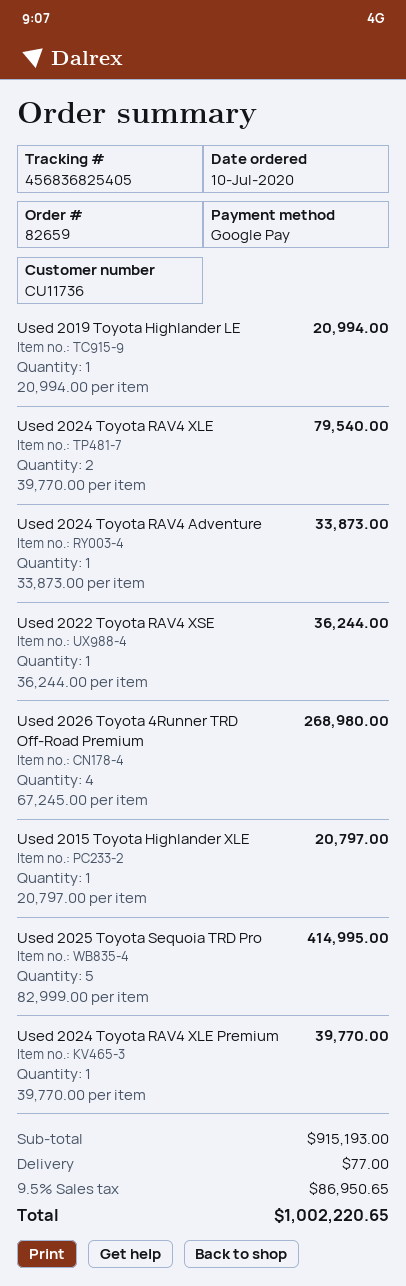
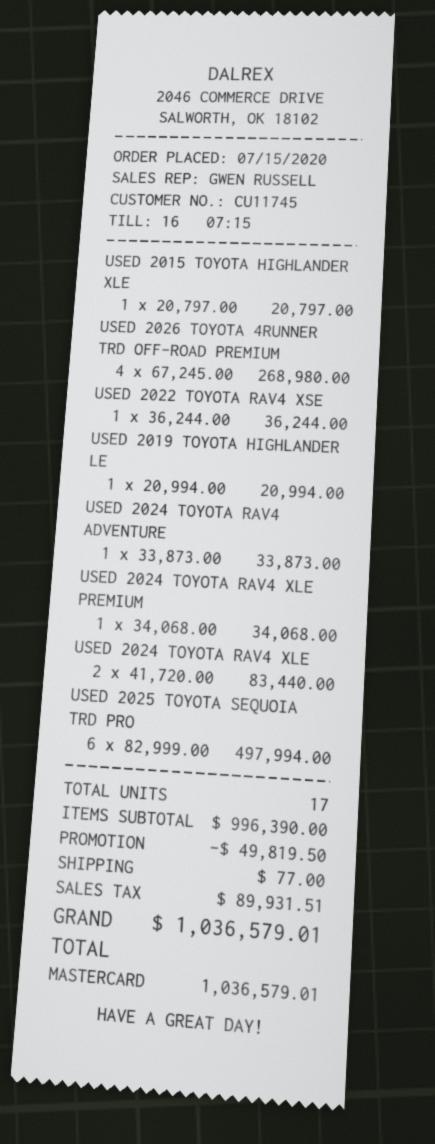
order date: 2020-07-10 -> 2020-07-15
customer number: CU11736 -> CU11745
payment method: Google Pay -> Mastercard
Used 2024 Toyota RAV4 XLE: 2 x 39770.00 = 79540.00 -> 2 x 41720.00 = 83440.00
Used 2025 Toyota Sequoia TRD Pro: 5 x 82999.00 = 414995.00 -> 6 x 82999.00 = 497994.00
Used 2024 Toyota RAV4 XLE Premium: 1 x 39770.00 = 39770.00 -> 1 x 34068.00 = 34068.00
subtotal: 915193.00 -> 996390.00
discount: none -> 49819.50
tax: 86950.65 -> 89931.51
total: 1002220.65 -> 1036579.01

